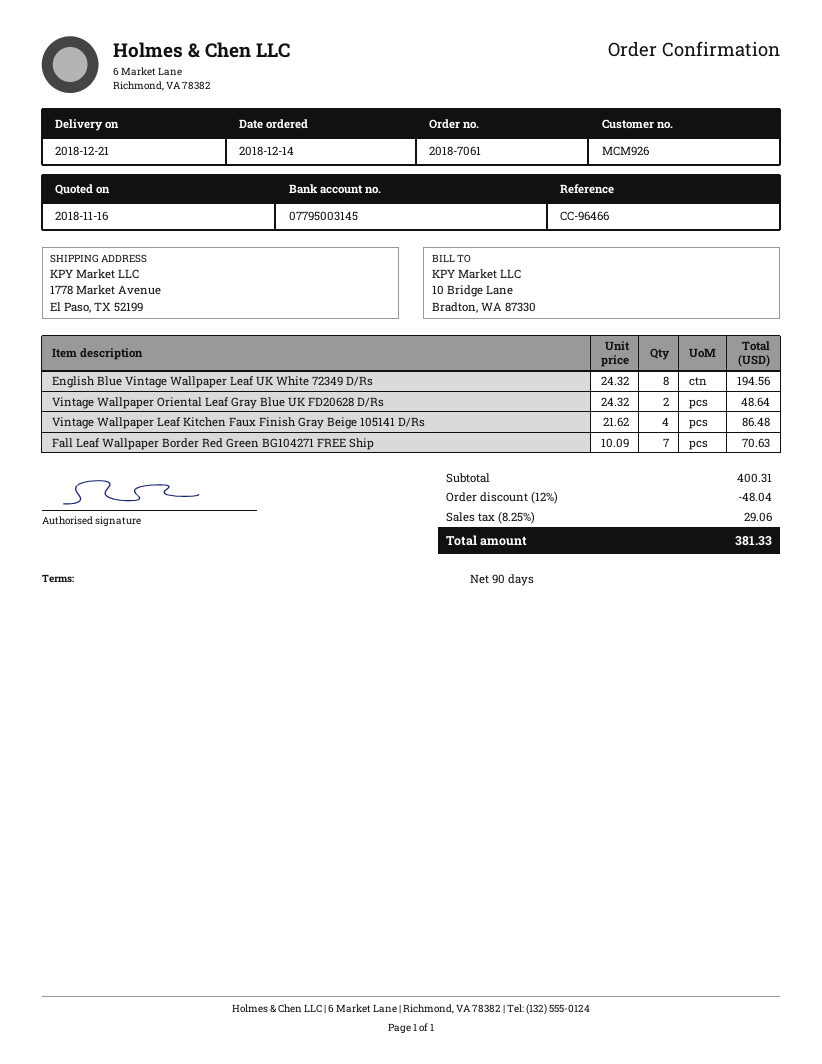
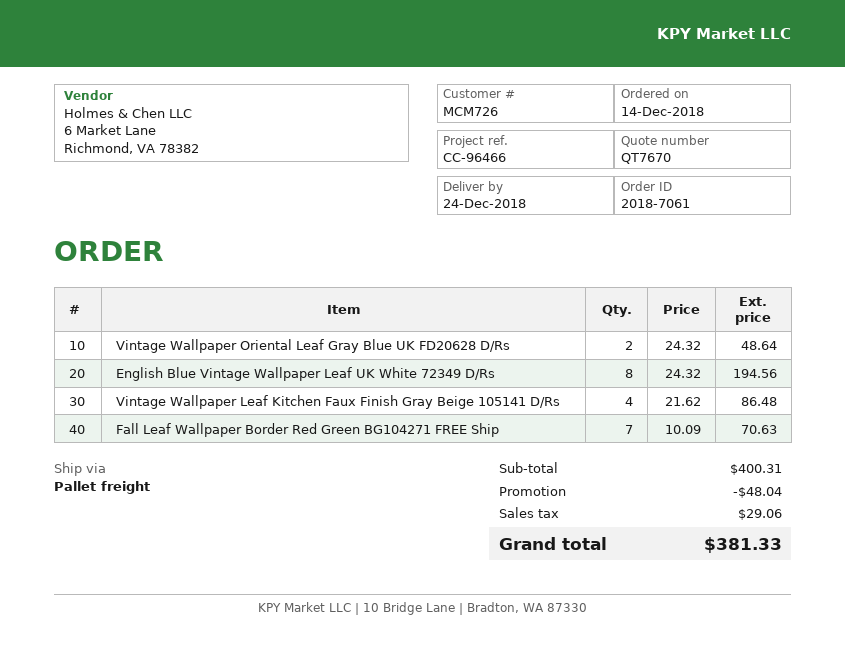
delivery date: 2018-12-21 -> 2018-12-24
customer number: MCM926 -> MCM726

